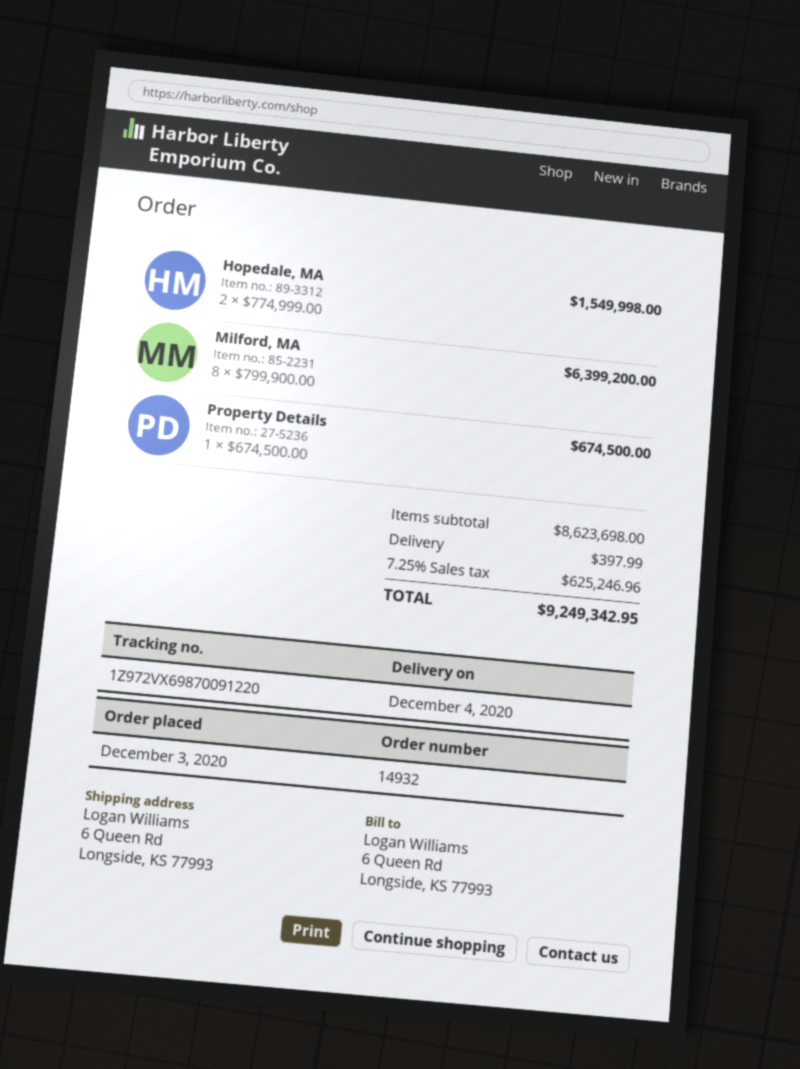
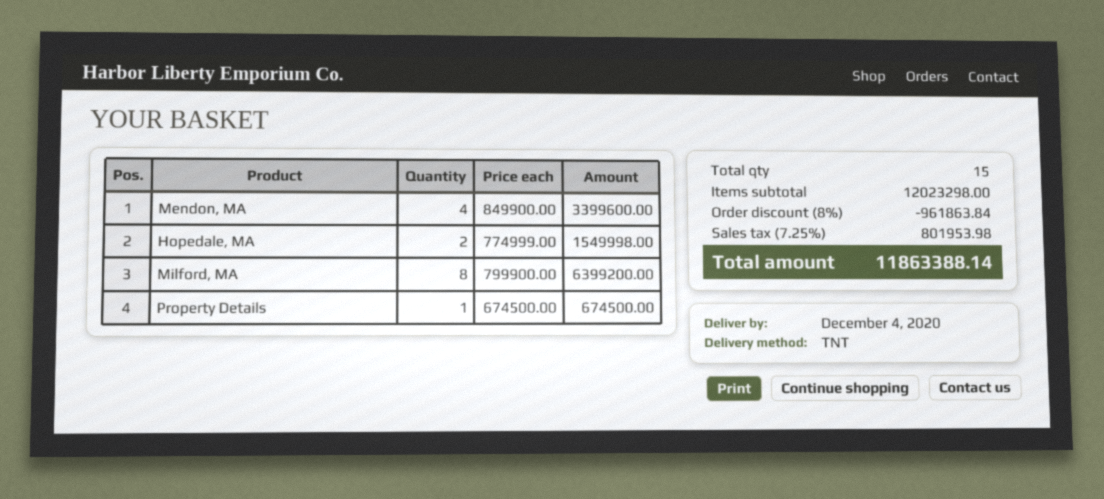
Mendon, MA: none -> 4 x 849900.00 = 3399600.00
subtotal: 8623698.00 -> 12023298.00
discount: none -> 8% = 961863.84
shipping: 397.99 -> none
tax: 7.25% = 625246.96 -> 7.25% = 801953.98
total: 9249342.95 -> 11863388.14

